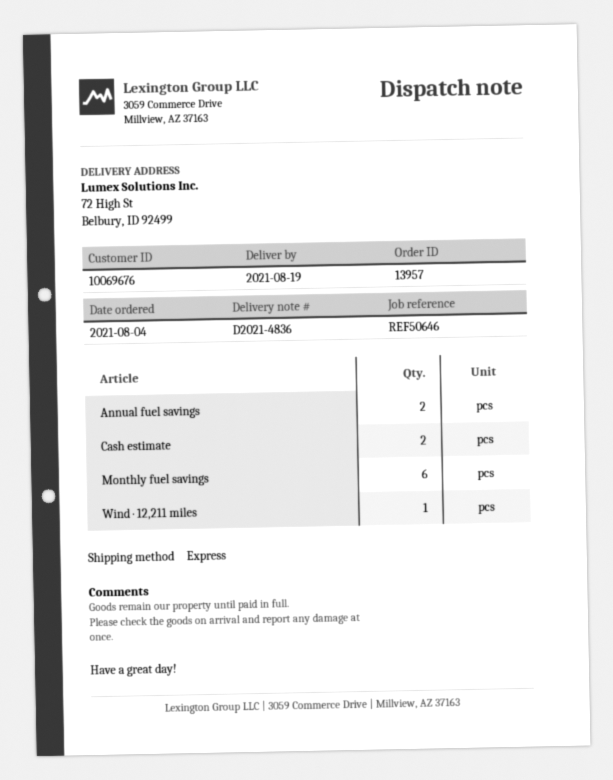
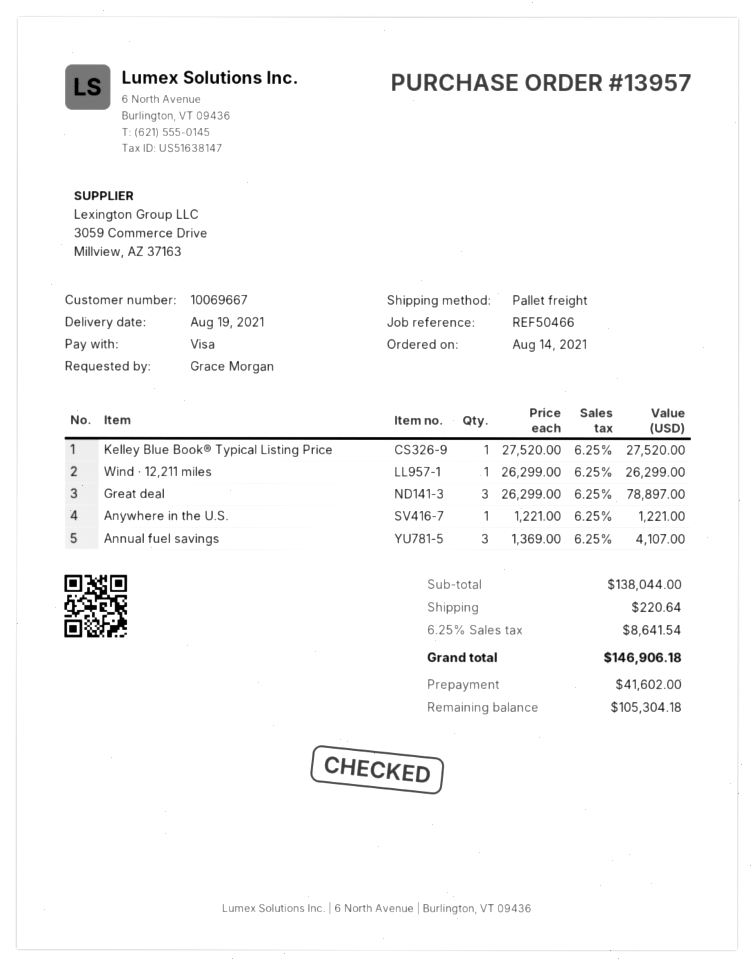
order date: 2021-08-04 -> 2021-08-14
customer number: 10069676 -> 10069667
reference: REF50646 -> REF50466
shipping method: express -> pallet freight
Annual fuel savings: 2 -> 3
Cash estimate: 2 -> none
Monthly fuel savings: 6 -> none
Kelley Blue Book® Typical Listing Price: none -> 1
Great deal: none -> 3
Anywhere in the U.S.: none -> 1

